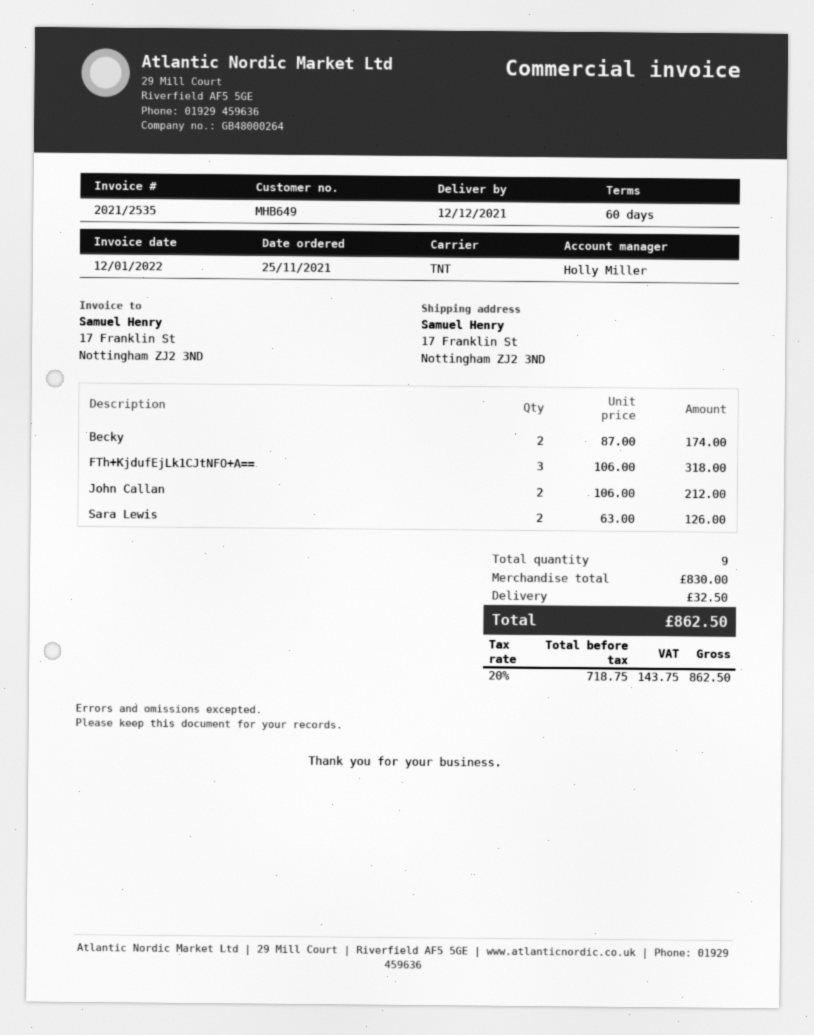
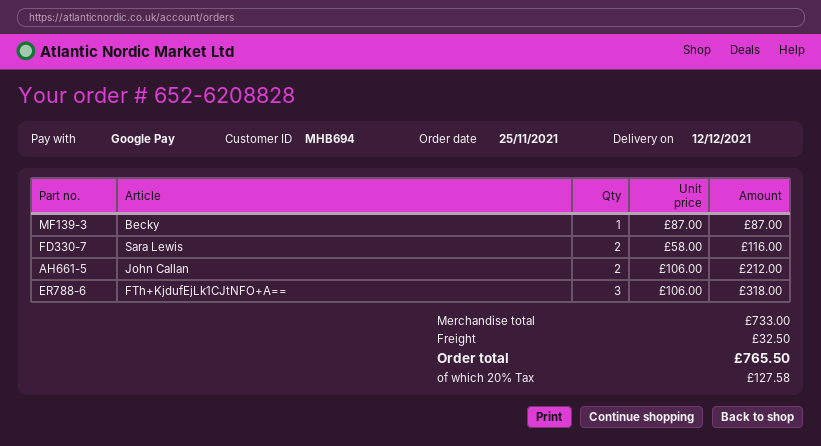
customer number: MHB649 -> MHB694
Becky: 2 x 87.00 = 174.00 -> 1 x 87.00 = 87.00
Sara Lewis: 2 x 63.00 = 126.00 -> 2 x 58.00 = 116.00
subtotal: 830.00 -> 733.00
tax: 20% = 143.75 -> 20% = 127.58
total: 862.50 -> 765.50

